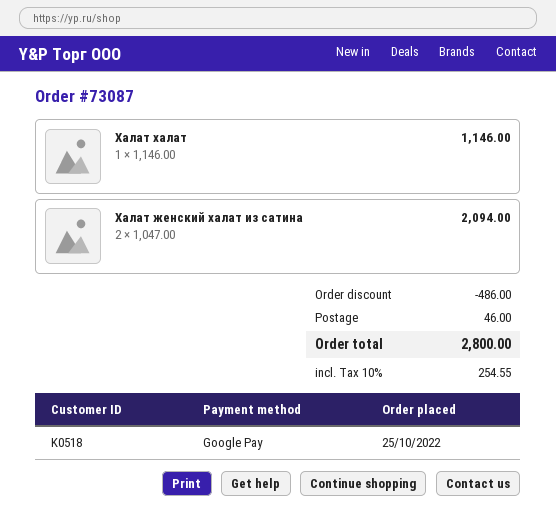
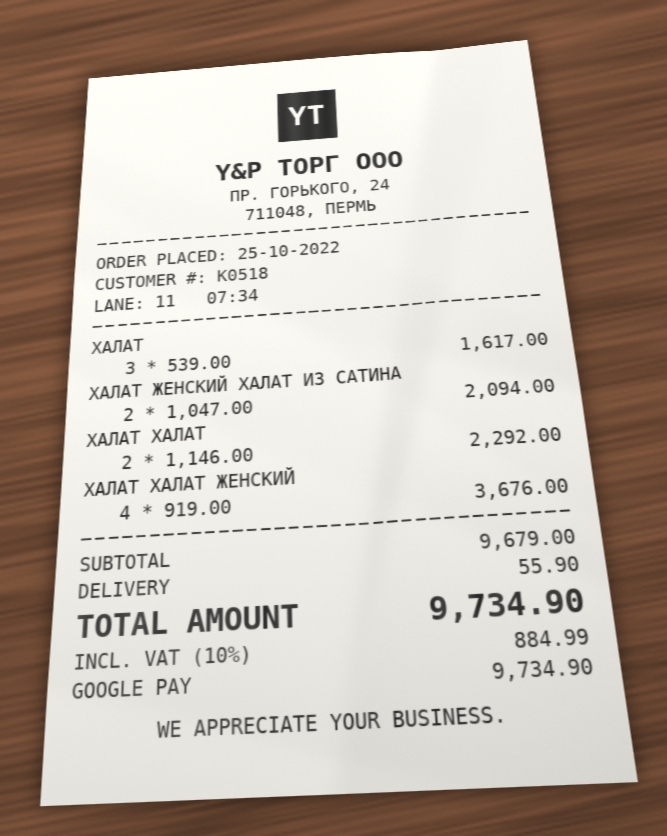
Халат халат: 1 x 1146.00 = 1146.00 -> 2 x 1146.00 = 2292.00
ХАЛАТ: none -> 3 x 539.00 = 1617.00
ХАЛАТ ХАЛАТ ЖЕНСКИЙ: none -> 4 x 919.00 = 3676.00
discount: 486.00 -> none
shipping: 46.00 -> 55.90
tax: 10% = 254.55 -> 10% = 884.99
total: 2800.00 -> 9734.90

